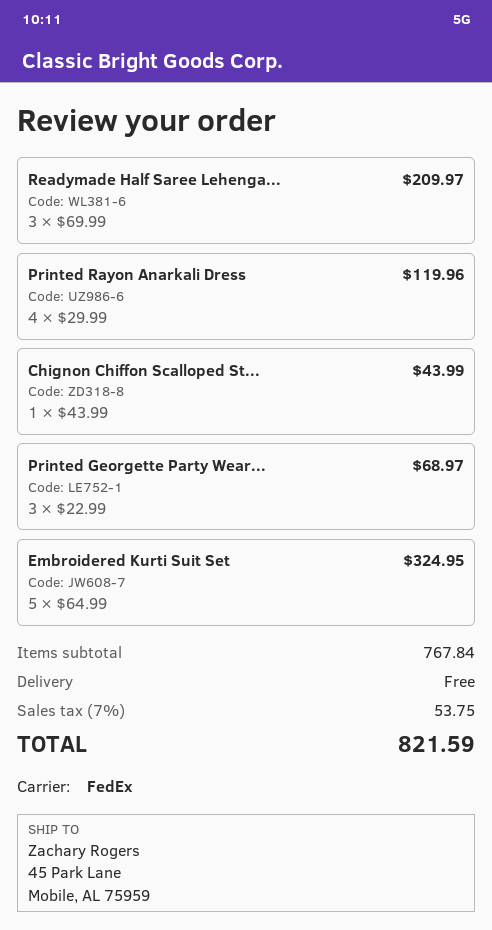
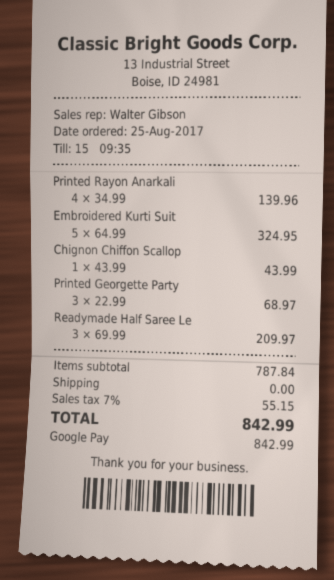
Printed Rayon Anarkali Dress: 4 x 29.99 = 119.96 -> 4 x 34.99 = 139.96
subtotal: 767.84 -> 787.84
tax: 7% = 53.75 -> 7% = 55.15
total: 821.59 -> 842.99

